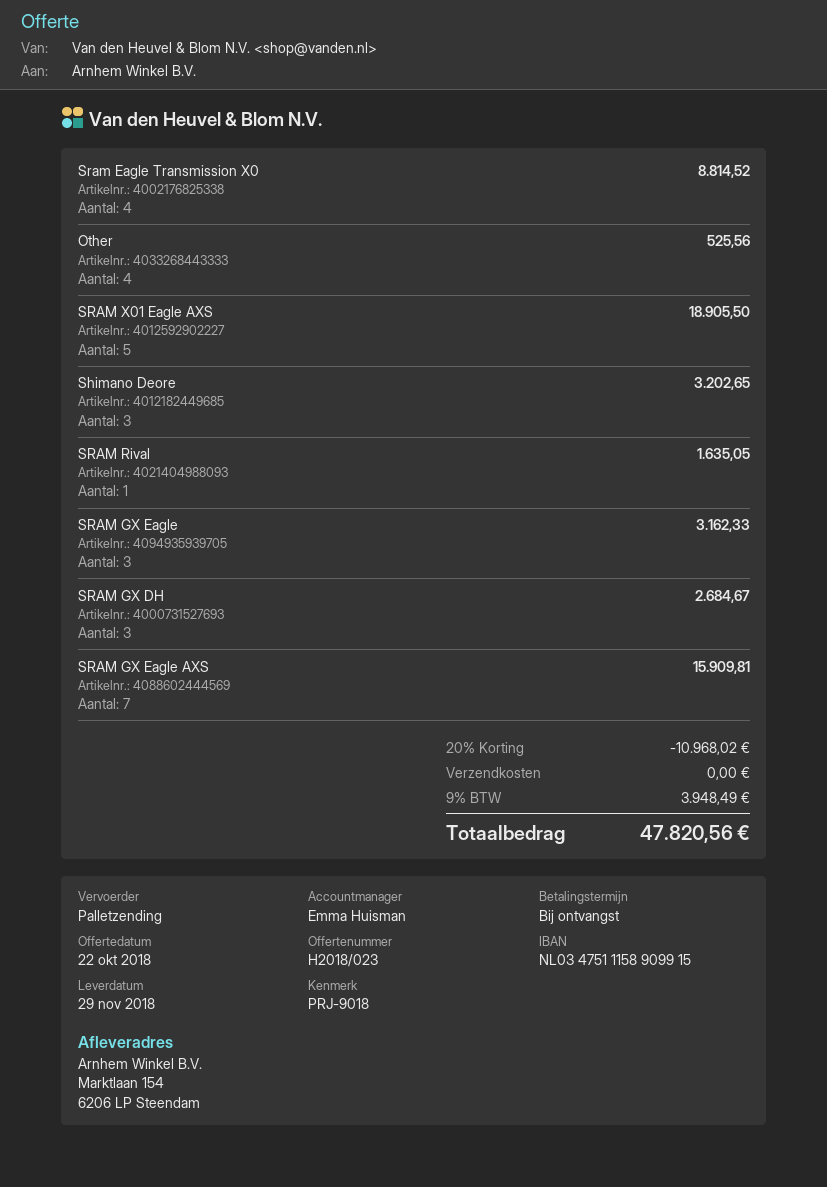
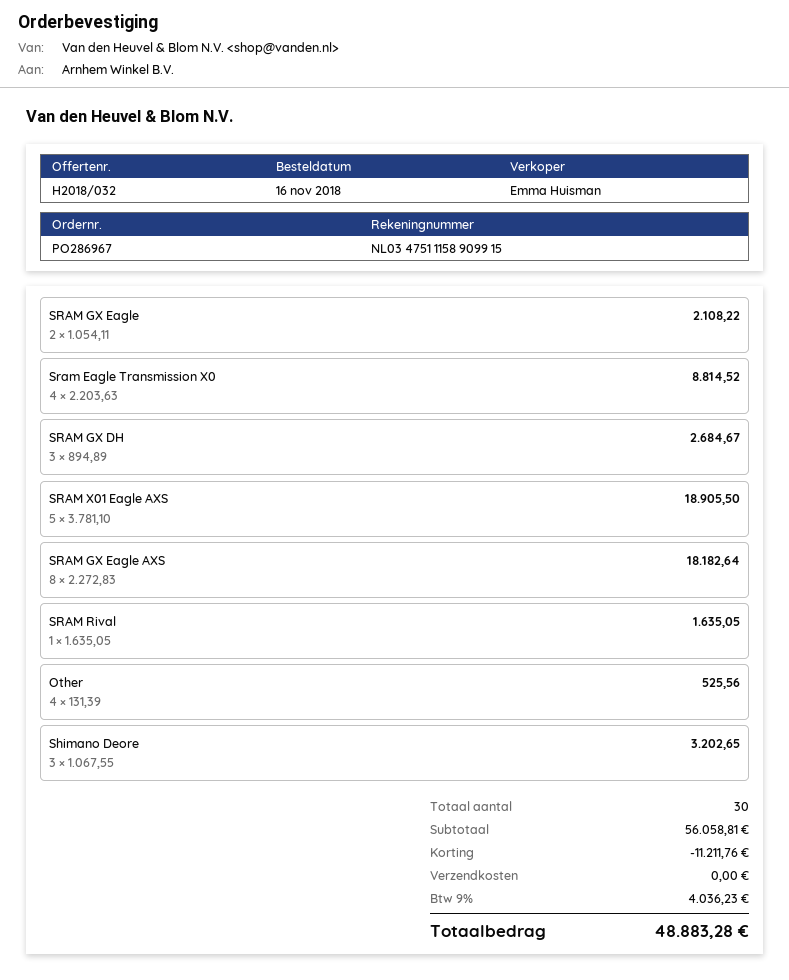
quote number: H2018/023 -> H2018/032
SRAM GX Eagle: 3 for 3162.33 -> 2 for 2108.22
SRAM GX Eagle AXS: 7 for 15909.81 -> 8 for 18182.64
discount: 10968.02 -> 11211.76
tax: 9% = 3948.49 -> 9% = 4036.23
total: 47820.56 -> 48883.28

